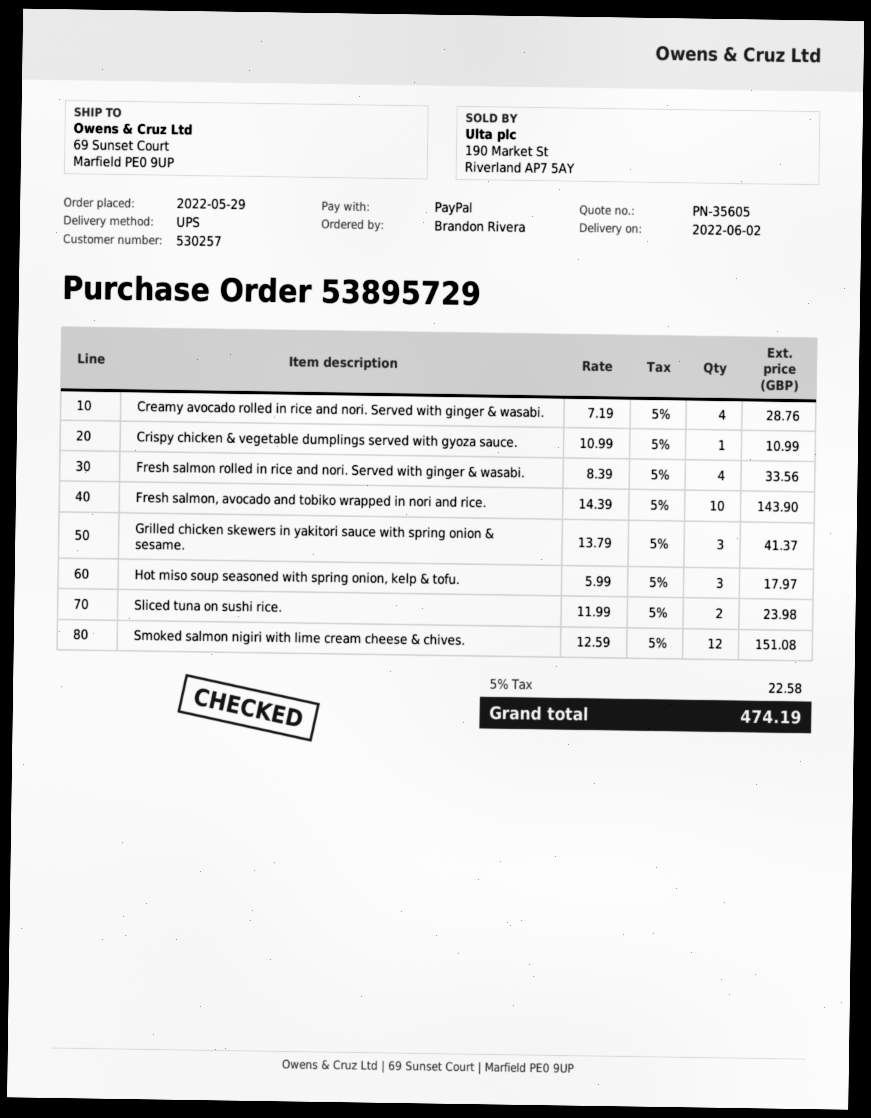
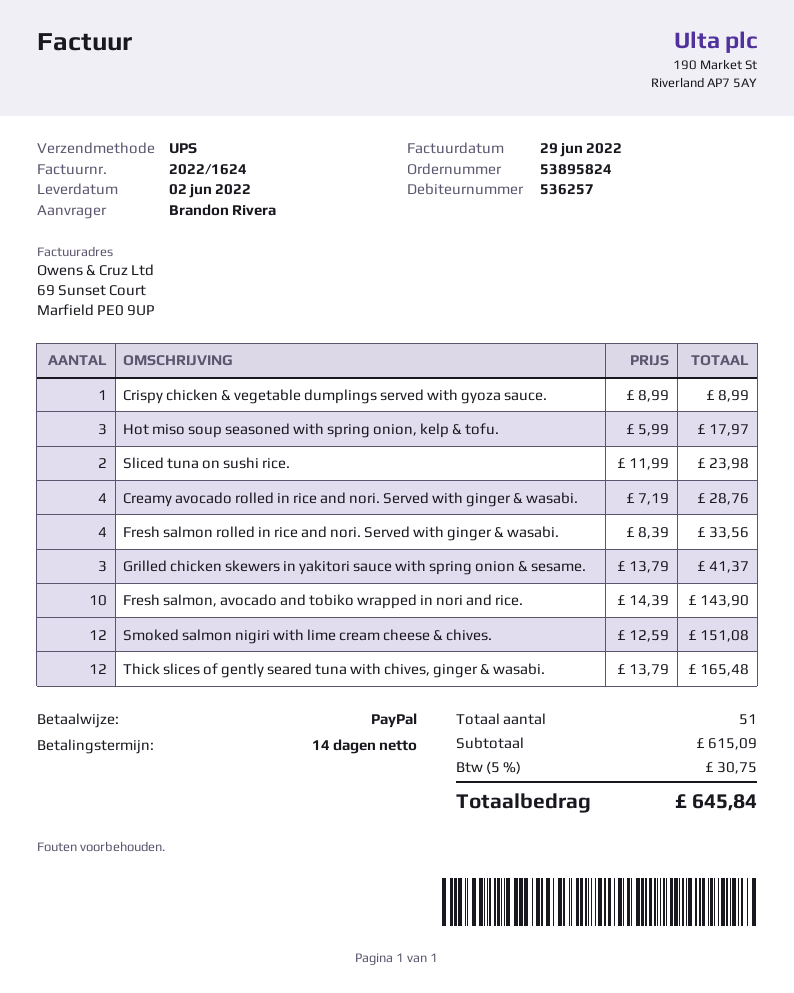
order number: 53895729 -> 53895824
customer number: 530257 -> 536257
Crispy chicken & vegetable dumplings served with gyoza sauce.: 1 x 10.99 = 10.99 -> 1 x 8.99 = 8.99
Thick slices of gently seared tuna with chives, ginger & wasabi.: none -> 12 x 13.79 = 165.48
tax: 5% = 22.58 -> 5% = 30.75
total: 474.19 -> 645.84

